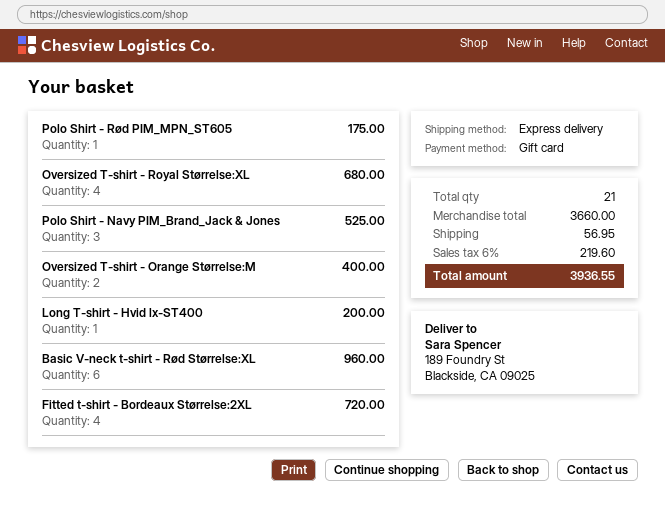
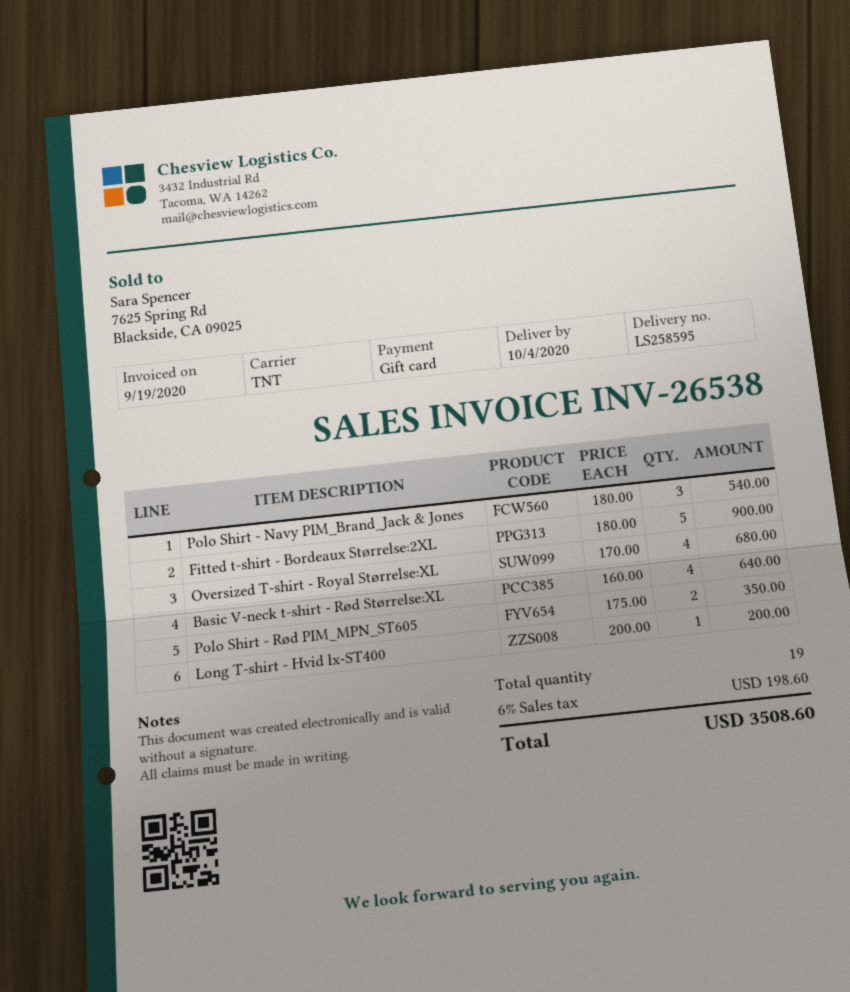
shipping method: express -> TNT
Polo Shirt - Rød PIM_MPN_ST605: 1 for 175.00 -> 2 for 350.00
Polo Shirt - Navy PIM_Brand_Jack & Jones: 3 for 525.00 -> 3 for 540.00
Oversized T-shirt - Orange Størrelse:M: 2 for 400.00 -> none
Basic V-neck t-shirt - Rød Størrelse:XL: 6 for 960.00 -> 4 for 640.00
Fitted t-shirt - Bordeaux Størrelse:2XL: 4 for 720.00 -> 5 for 900.00
total quantity: 21 -> 19
shipping: 56.95 -> none
tax: 6% = 219.60 -> 6% = 198.60
total: 3936.55 -> 3508.60

